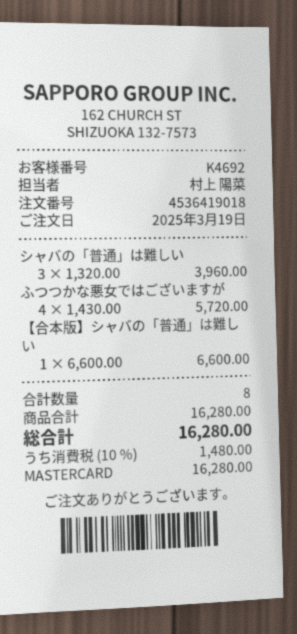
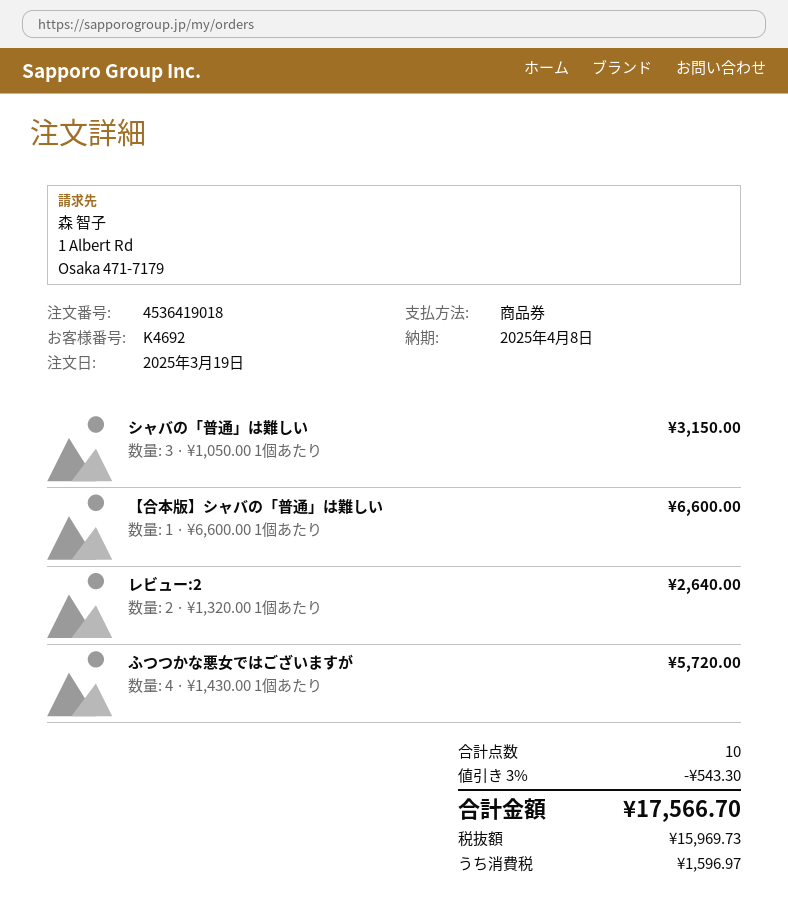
payment method: Mastercard -> gift card
シャバの「普通」は難しい: 3 x 1320.00 = 3960.00 -> 3 x 1050.00 = 3150.00
レビュー:2: none -> 2 x 1320.00 = 2640.00
total quantity: 8 -> 10
discount: none -> 3% = 543.30
tax: 1480.00 -> 1596.97
total: 16280.00 -> 17566.70

